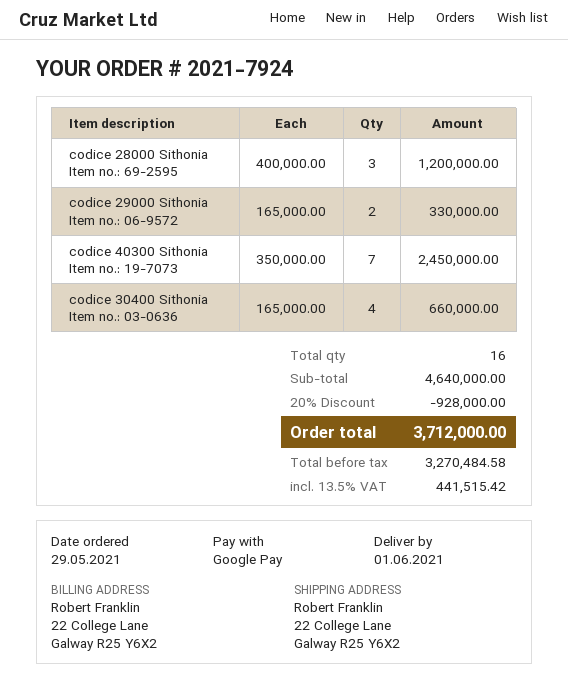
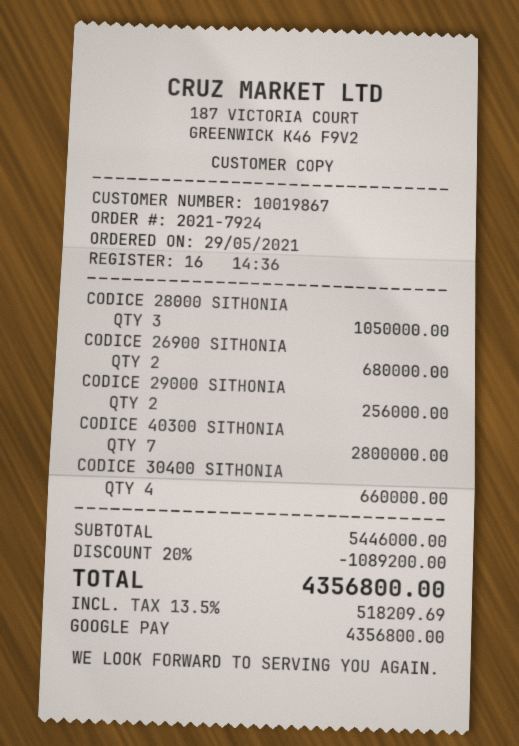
codice 28000 Sithonia: 3 for 1200000.00 -> 3 for 1050000.00
codice 29000 Sithonia: 2 for 330000.00 -> 2 for 256000.00
codice 40300 Sithonia: 7 for 2450000.00 -> 7 for 2800000.00
CODICE 26900 SITHONIA: none -> 2 for 680000.00
subtotal: 4640000.00 -> 5446000.00
discount: 20% = 928000.00 -> 20% = 1089200.00
tax: 13.5% = 441515.42 -> 13.5% = 518209.69
total: 3712000.00 -> 4356800.00

